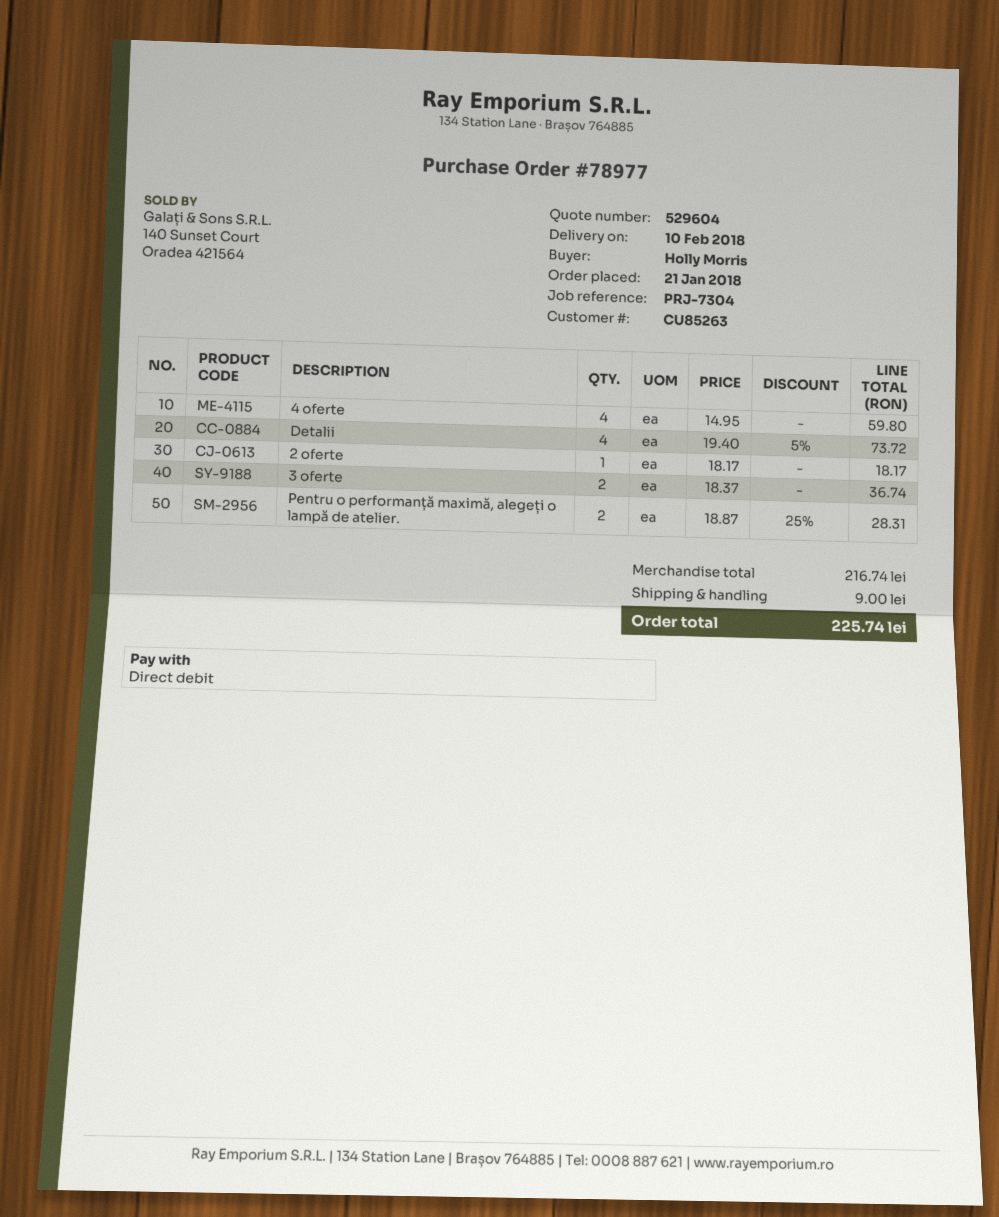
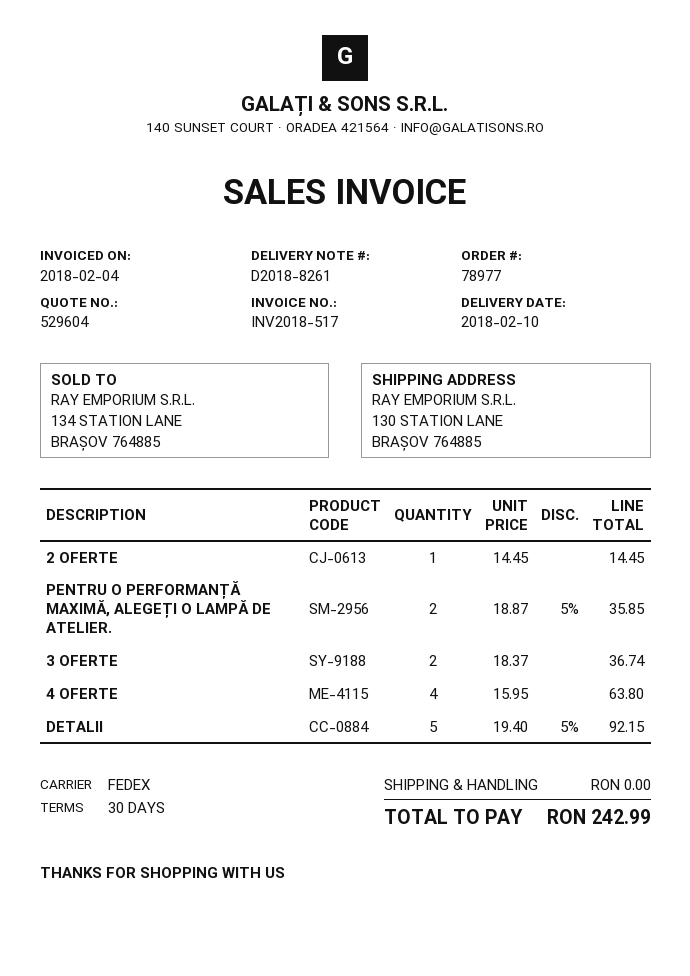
4 oferte: 4 x 14.95 = 59.80 -> 4 x 15.95 = 63.80
Detalii: 4 x 19.40 - 5% = 73.72 -> 5 x 19.40 - 5% = 92.15
2 oferte: 1 x 18.17 = 18.17 -> 1 x 14.45 = 14.45
Pentru o performanță maximă, alegeți o lampă de atelier.: 2 x 18.87 - 25% = 28.31 -> 2 x 18.87 - 5% = 35.85
shipping: 9.00 -> 0.00
total: 225.74 -> 242.99

